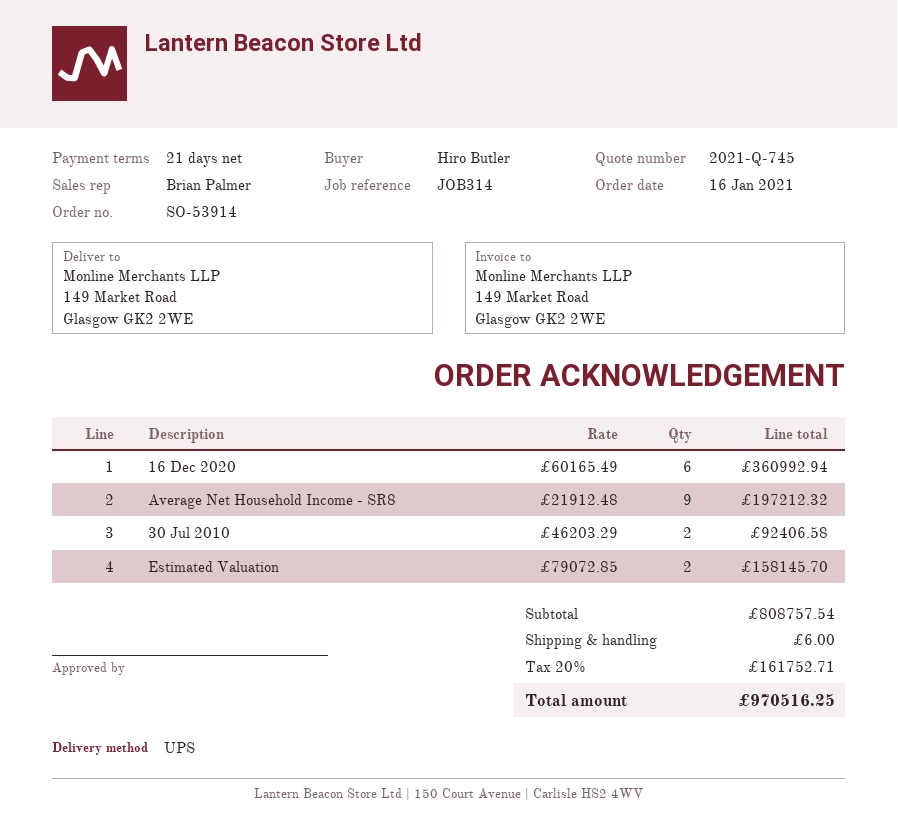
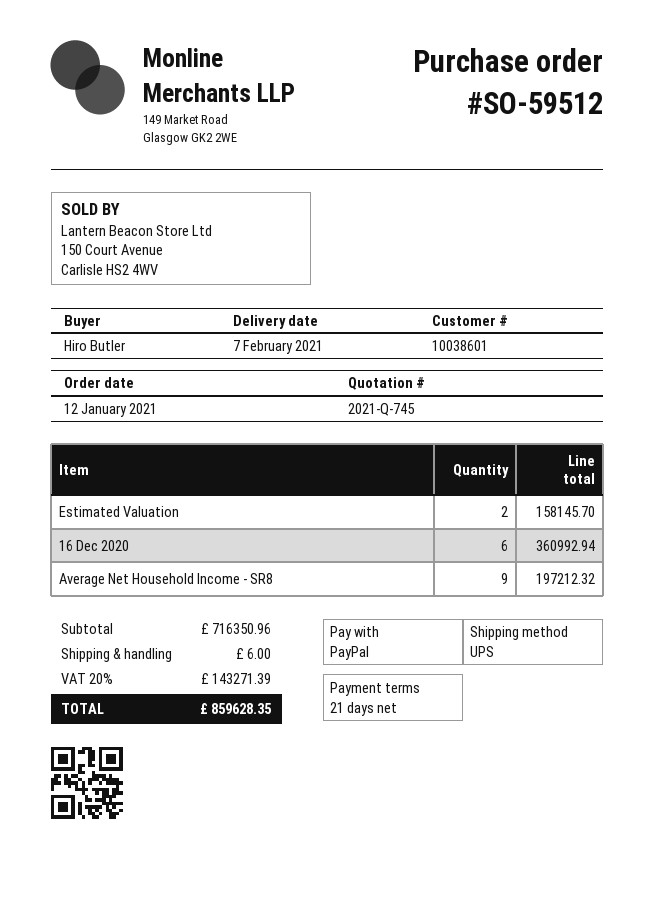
order number: SO-53914 -> SO-59512
order date: 2021-01-16 -> 2021-01-12
30 Jul 2010: 2 for 92406.58 -> none
subtotal: 808757.54 -> 716350.96
tax: 20% = 161752.71 -> 20% = 143271.39
total: 970516.25 -> 859628.35

